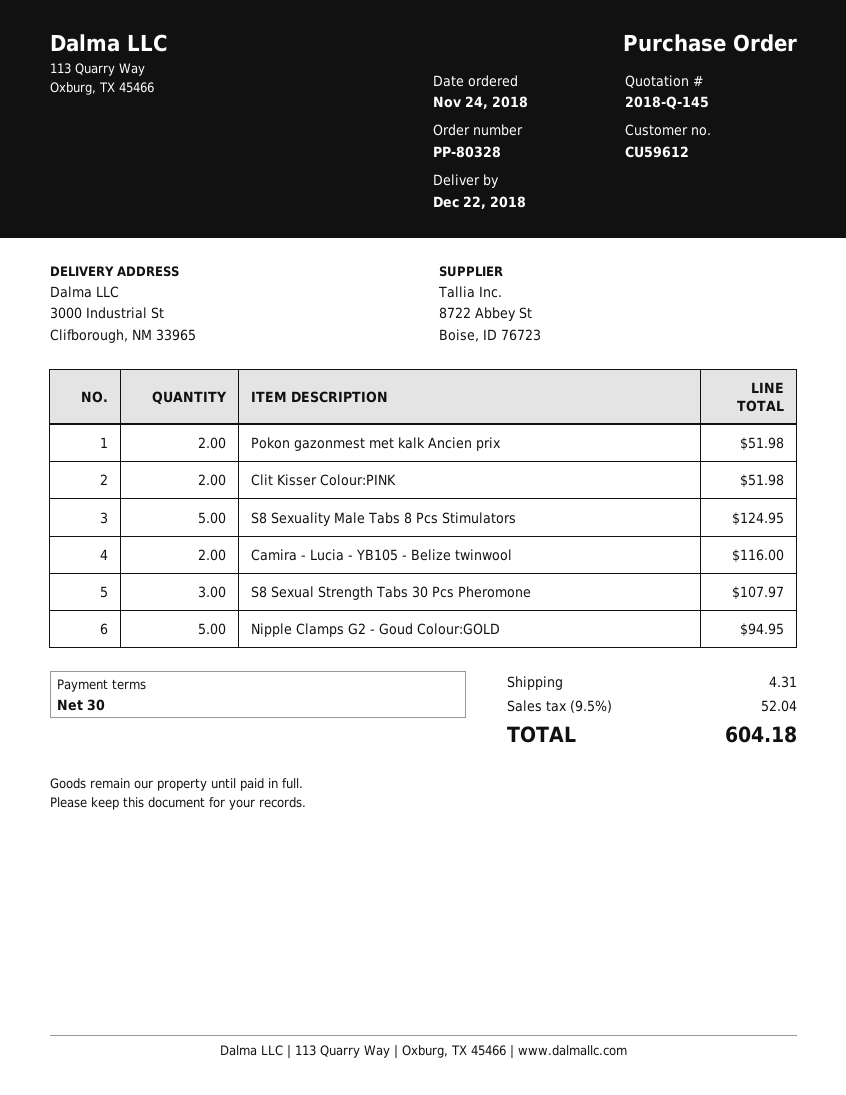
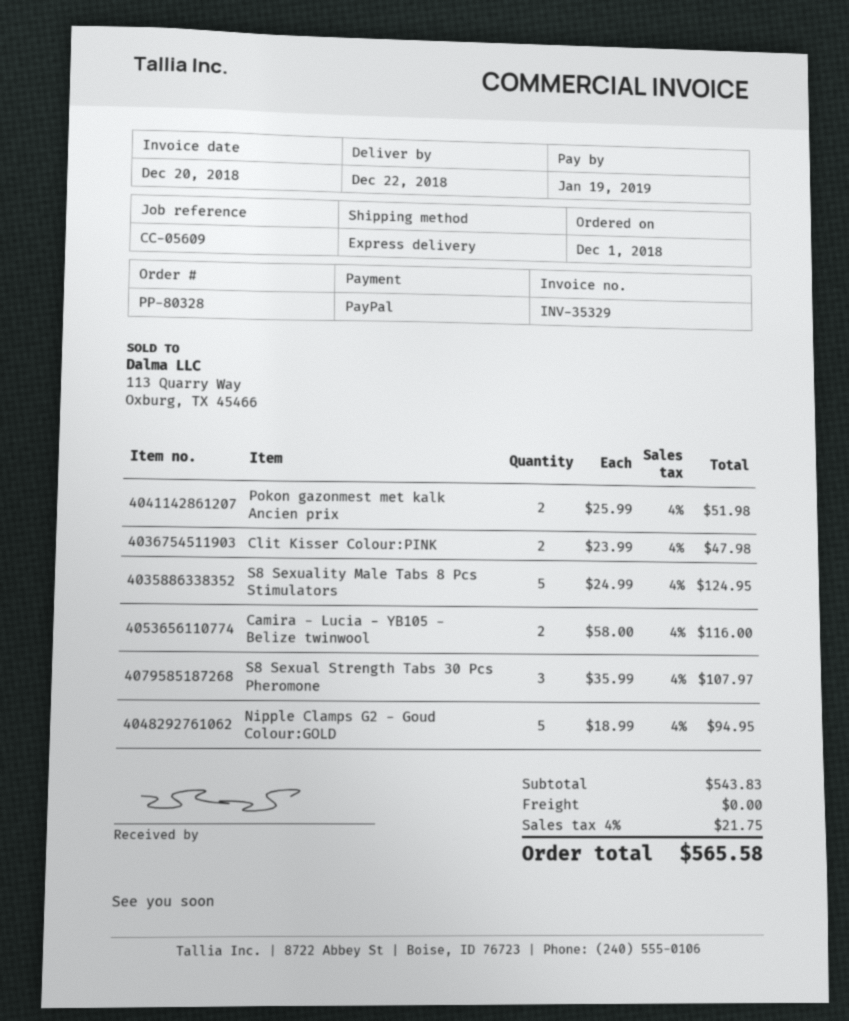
order date: 2018-11-24 -> 2018-12-01
Clit Kisser Colour:PINK: 2 for 51.98 -> 2 for 47.98
shipping: 4.31 -> 0.00
tax: 9.5% = 52.04 -> 4% = 21.75
total: 604.18 -> 565.58

